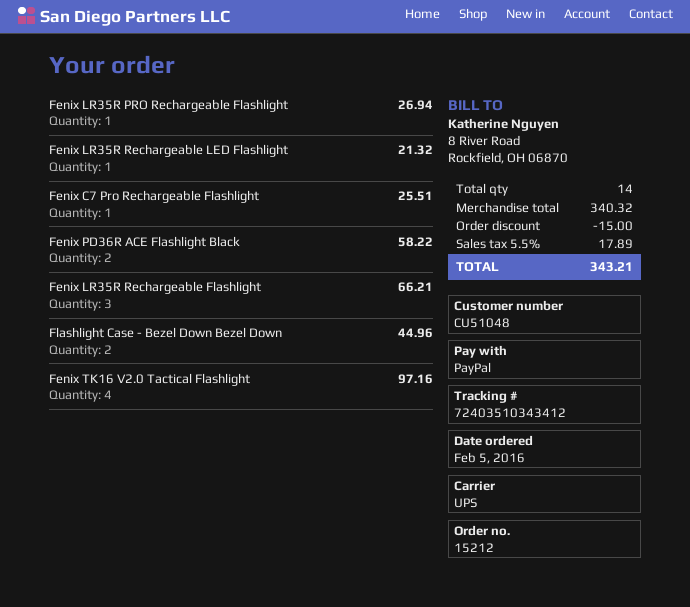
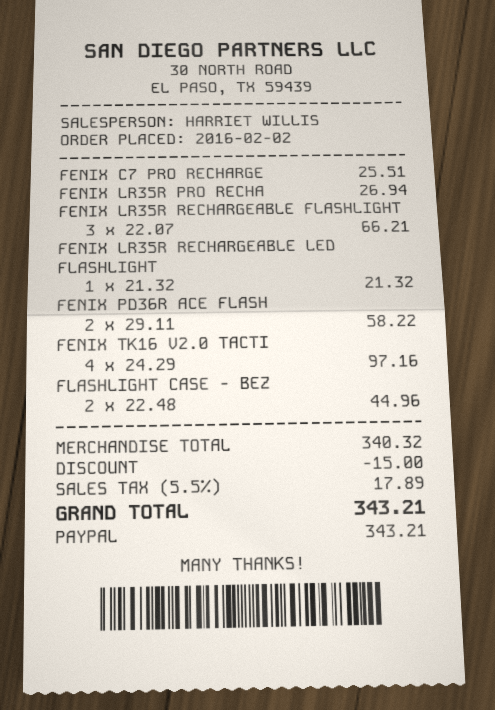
order date: 2016-02-05 -> 2016-02-02

